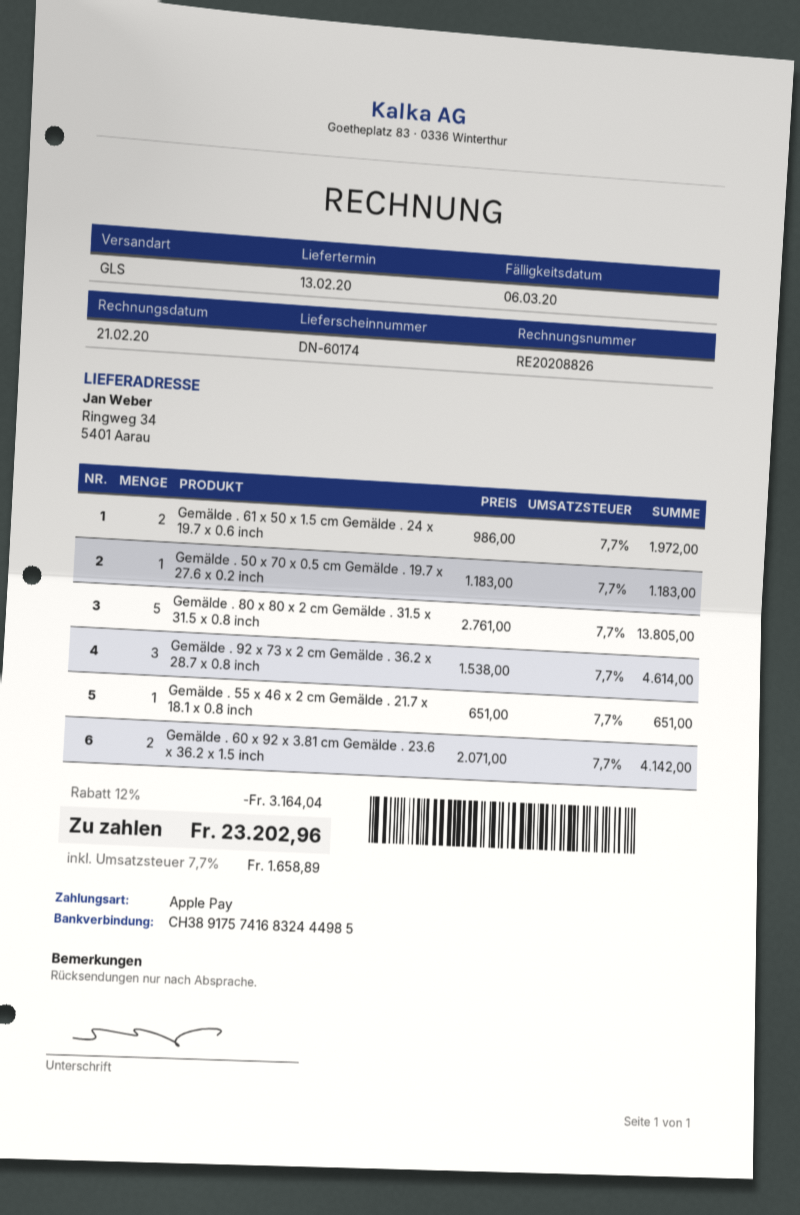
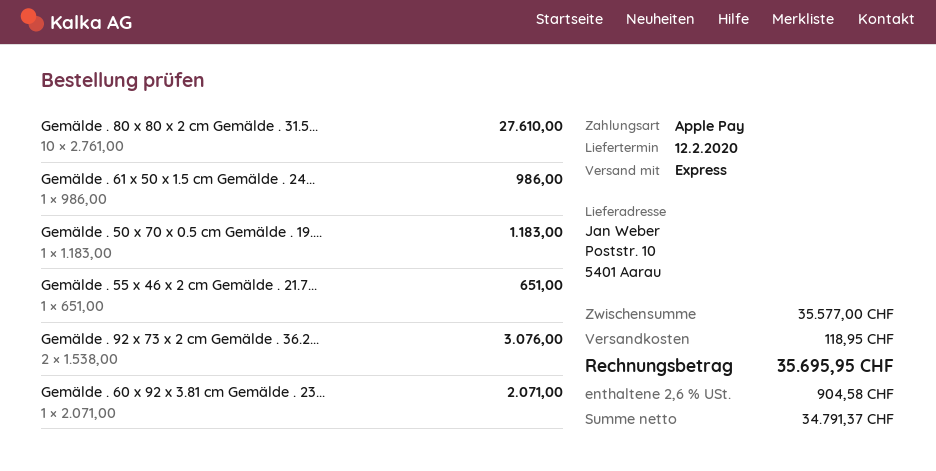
delivery date: 2020-02-13 -> 2020-02-12
shipping method: GLS -> express
ship to: Ringweg 34, 5401 Aarau -> Poststr. 10, 5401 Aarau
Gemälde . 61 x 50 x 1.5 cm Gemälde . 24 x 19.7 x 0.6 inch: 2 x 986.00 = 1972.00 -> 1 x 986.00 = 986.00
Gemälde . 80 x 80 x 2 cm Gemälde . 31.5 x 31.5 x 0.8 inch: 5 x 2761.00 = 13805.00 -> 10 x 2761.00 = 27610.00
Gemälde . 92 x 73 x 2 cm Gemälde . 36.2 x 28.7 x 0.8 inch: 3 x 1538.00 = 4614.00 -> 2 x 1538.00 = 3076.00
Gemälde . 60 x 92 x 3.81 cm Gemälde . 23.6 x 36.2 x 1.5 inch: 2 x 2071.00 = 4142.00 -> 1 x 2071.00 = 2071.00
discount: 12% = 3164.04 -> none
shipping: none -> 118.95
tax: 7.7% = 1658.89 -> 2.6% = 904.58
total: 23202.96 -> 35695.95

